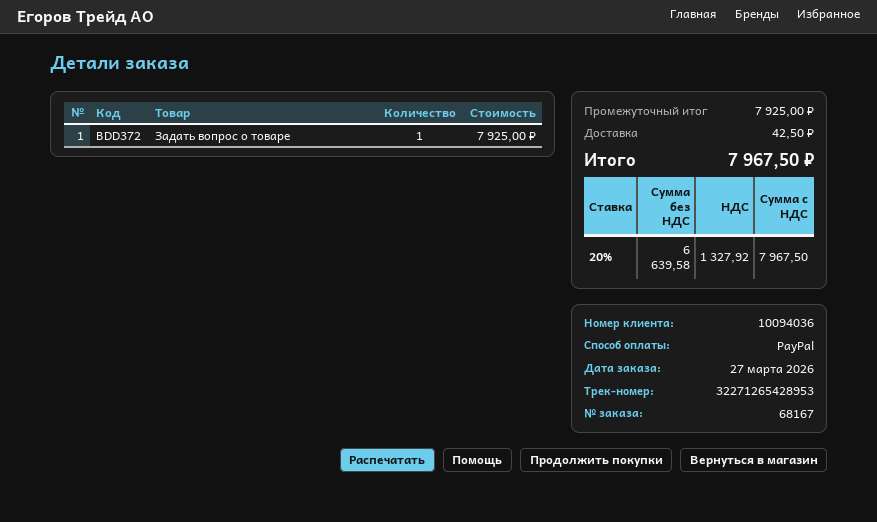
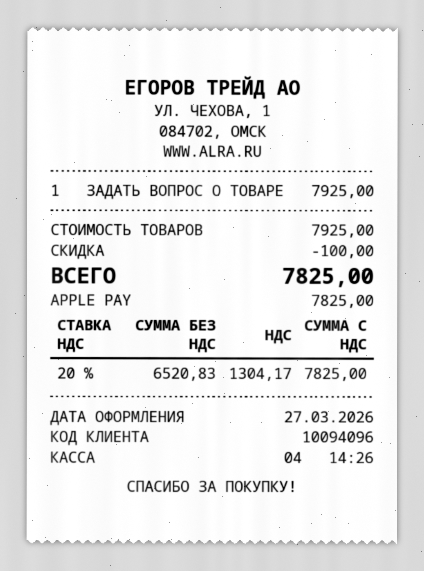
customer number: 10094036 -> 10094096
payment method: PayPal -> Apple Pay
discount: none -> 100.00
shipping: 42.50 -> none
net: 6639.58 -> 6520.83
tax: 20% = 1327.92 -> 20% = 1304.17
total: 7967.50 -> 7825.00

